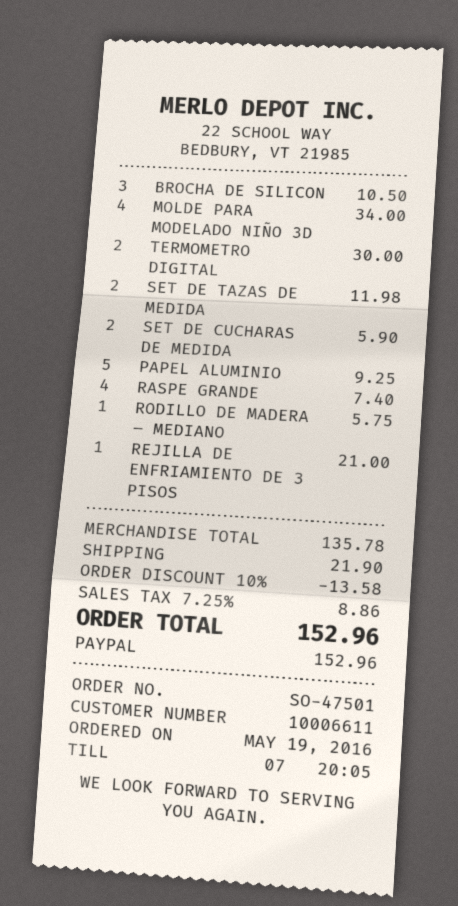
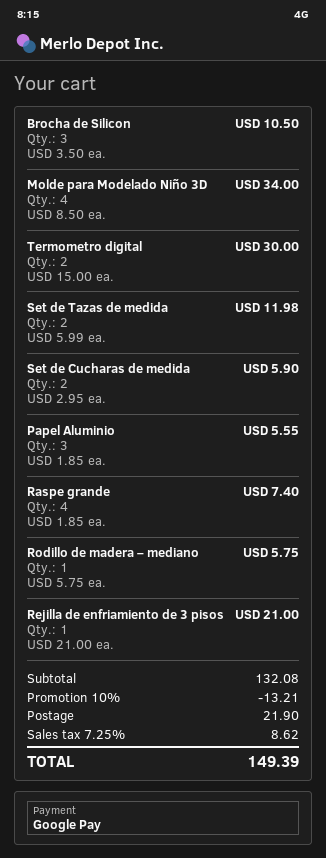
payment method: PayPal -> Google Pay
PAPEL ALUMINIO: 5 for 9.25 -> 3 for 5.55
subtotal: 135.78 -> 132.08
discount: 10% = 13.58 -> 10% = 13.21
tax: 7.25% = 8.86 -> 7.25% = 8.62
total: 152.96 -> 149.39

